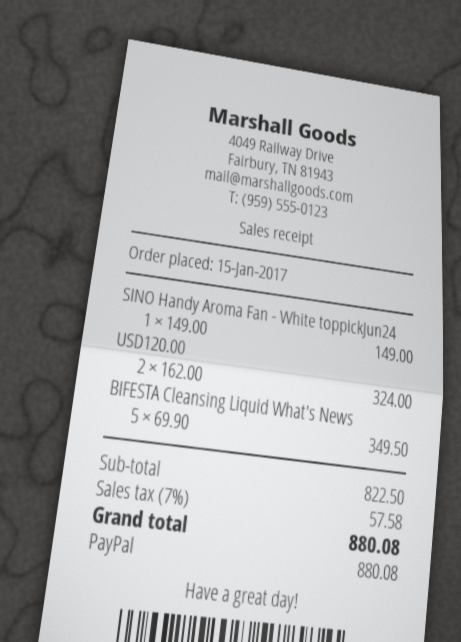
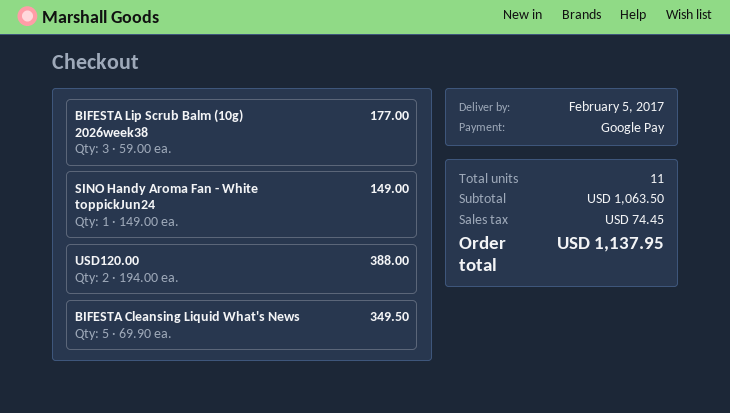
payment method: PayPal -> Google Pay
USD120.00: 2 x 162.00 = 324.00 -> 2 x 194.00 = 388.00
BIFESTA Lip Scrub Balm (10g) 2026week38: none -> 3 x 59.00 = 177.00
subtotal: 822.50 -> 1063.50
tax: 57.58 -> 74.45
total: 880.08 -> 1137.95

